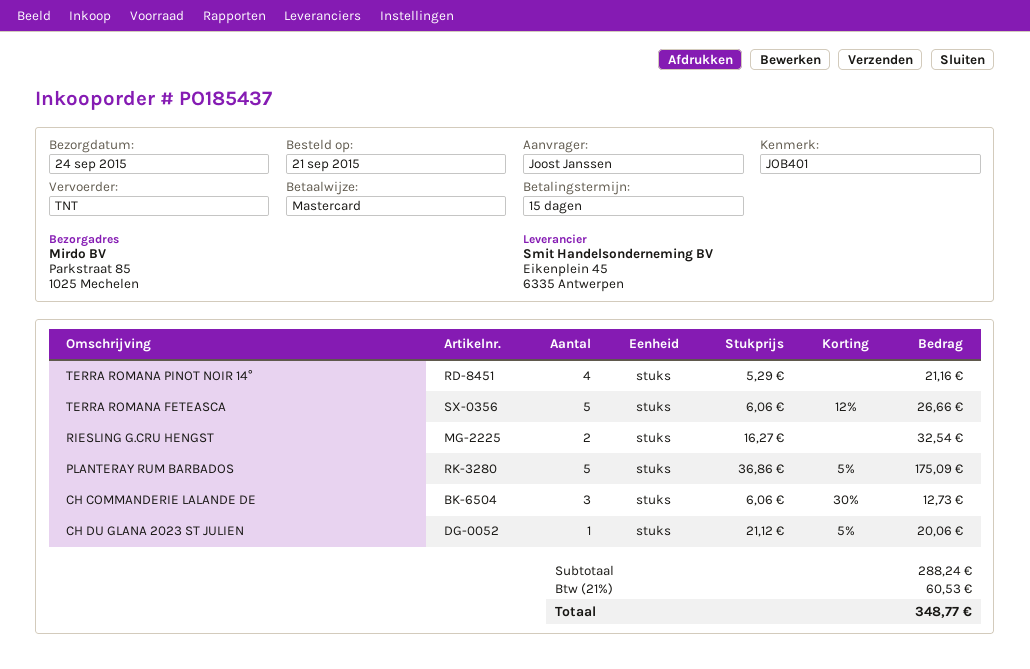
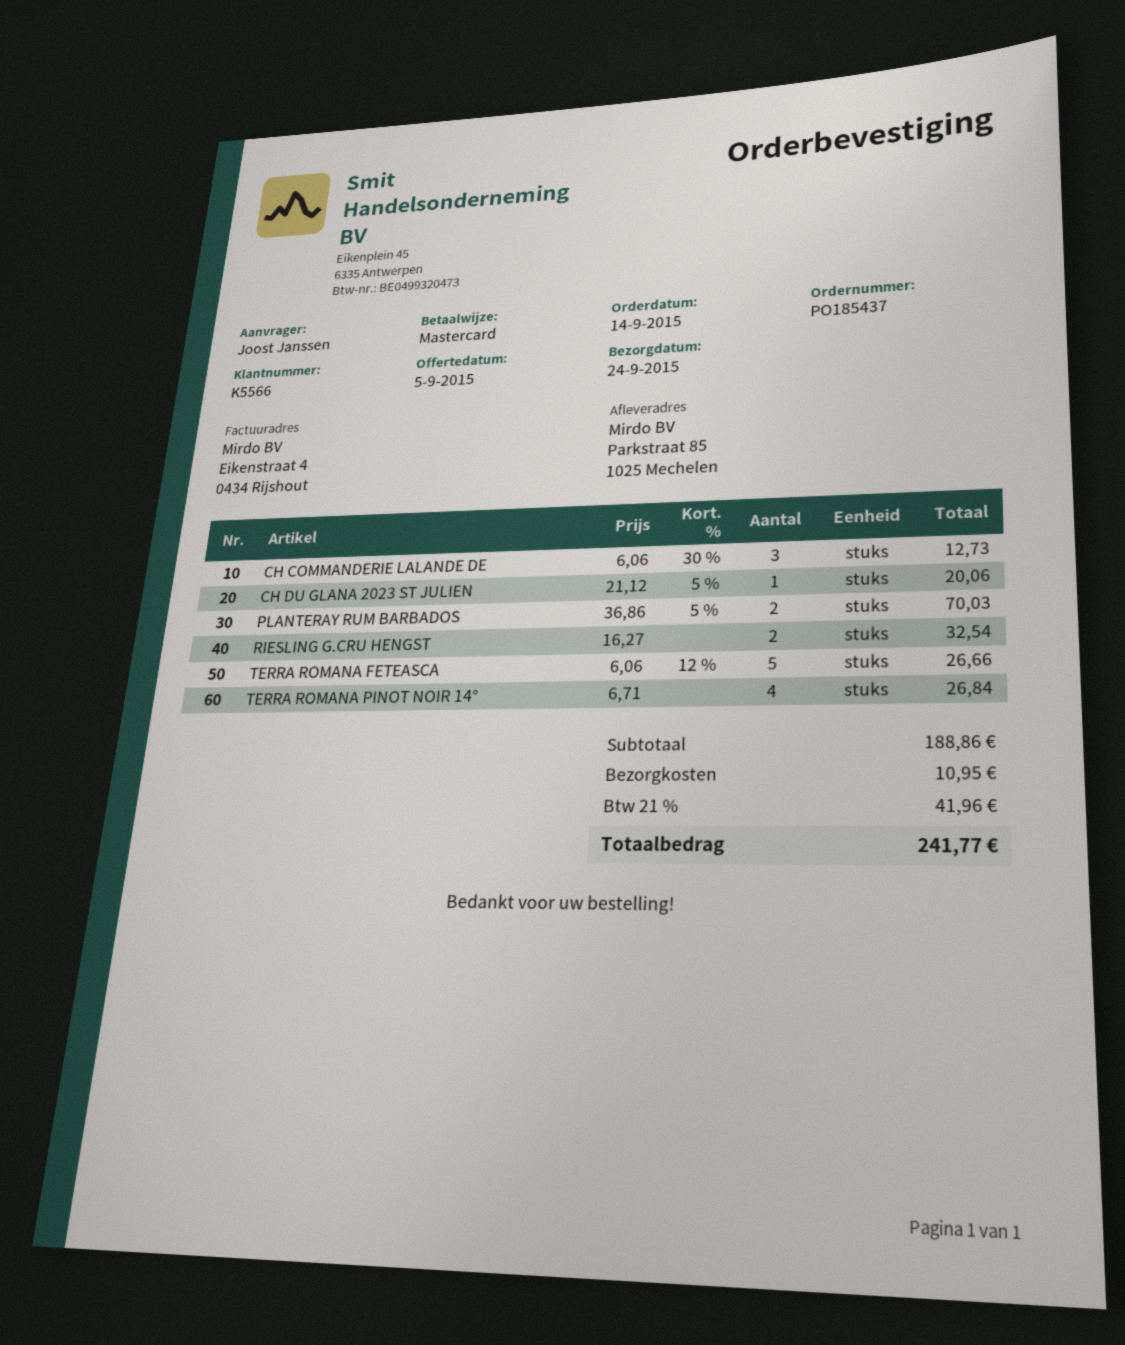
order date: 2015-09-21 -> 2015-09-14
TERRA ROMANA PINOT NOIR 14°: 4 x 5.29 = 21.16 -> 4 x 6.71 = 26.84
PLANTERAY RUM BARBADOS: 5 x 36.86 - 5% = 175.09 -> 2 x 36.86 - 5% = 70.03
subtotal: 288.24 -> 188.86
shipping: none -> 10.95
tax: 21% = 60.53 -> 21% = 41.96
total: 348.77 -> 241.77

